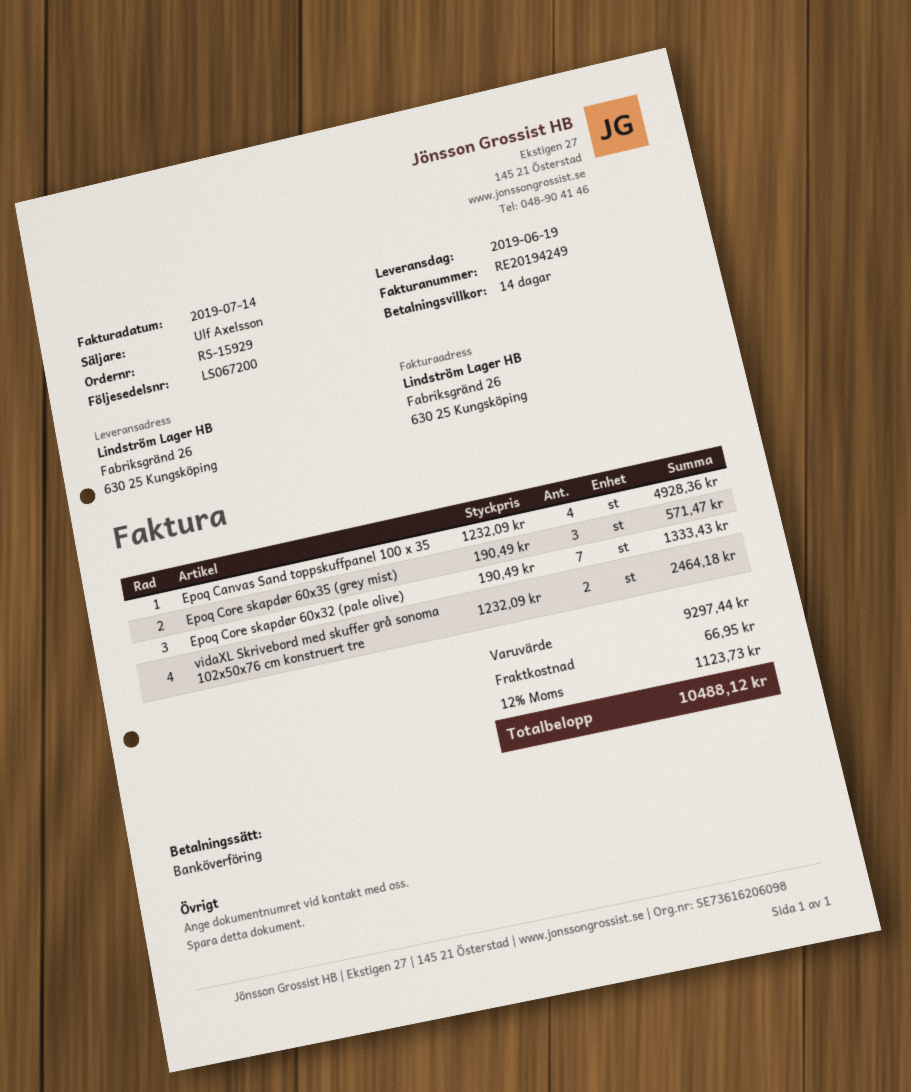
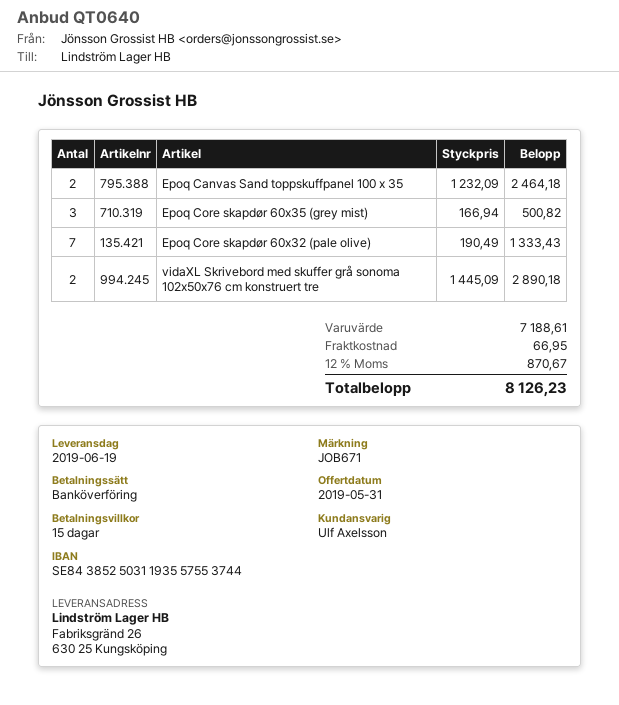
payment terms: 14 days -> 15 days
Epoq Canvas Sand toppskuffpanel 100 x 35: 4 x 1232.09 = 4928.36 -> 2 x 1232.09 = 2464.18
Epoq Core skapdør 60x35 (grey mist): 3 x 190.49 = 571.47 -> 3 x 166.94 = 500.82
vidaXL Skrivebord med skuffer grå sonoma 102x50x76 cm konstruert tre: 2 x 1232.09 = 2464.18 -> 2 x 1445.09 = 2890.18
subtotal: 9297.44 -> 7188.61
tax: 12% = 1123.73 -> 12% = 870.67
total: 10488.12 -> 8126.23

